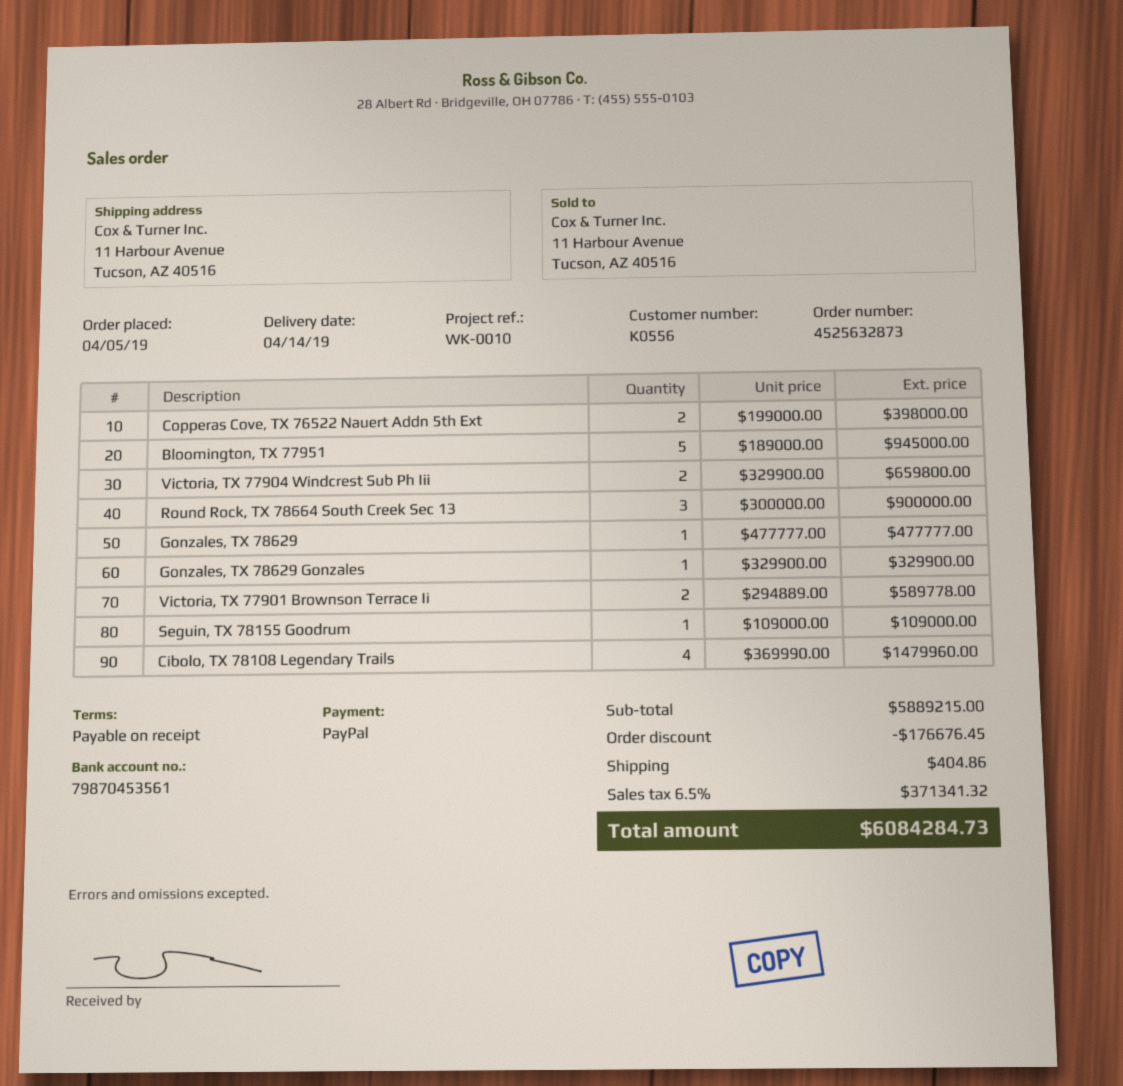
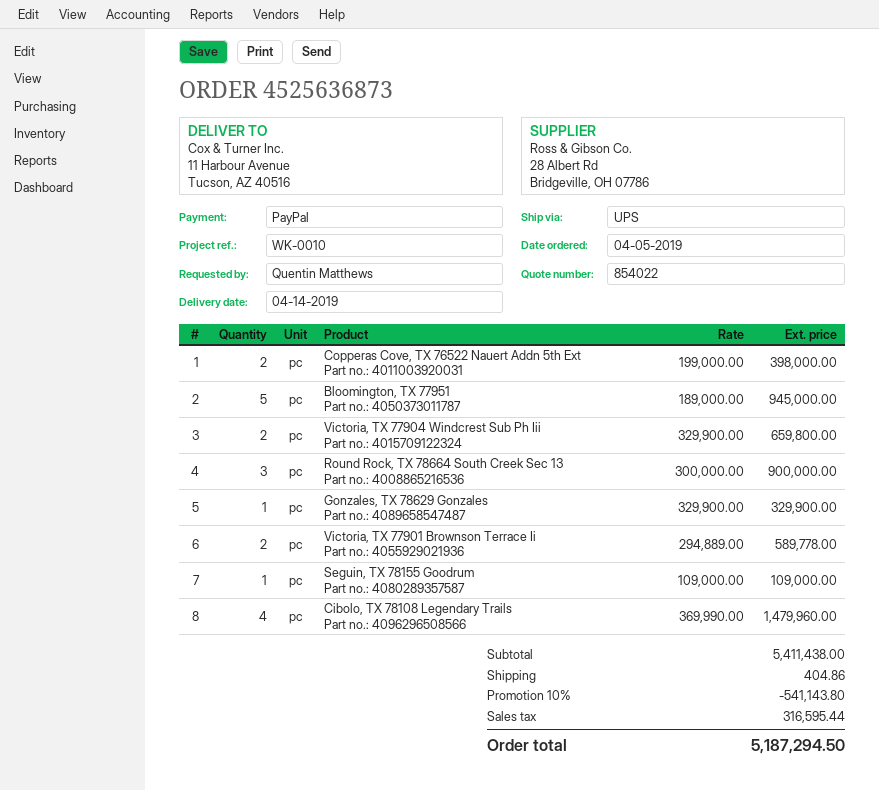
order number: 4525632873 -> 4525636873
Gonzales, TX 78629: 1 x 477777.00 = 477777.00 -> none
subtotal: 5889215.00 -> 5411438.00
discount: 176676.45 -> 541143.80
tax: 371341.32 -> 316595.44
total: 6084284.73 -> 5187294.50

